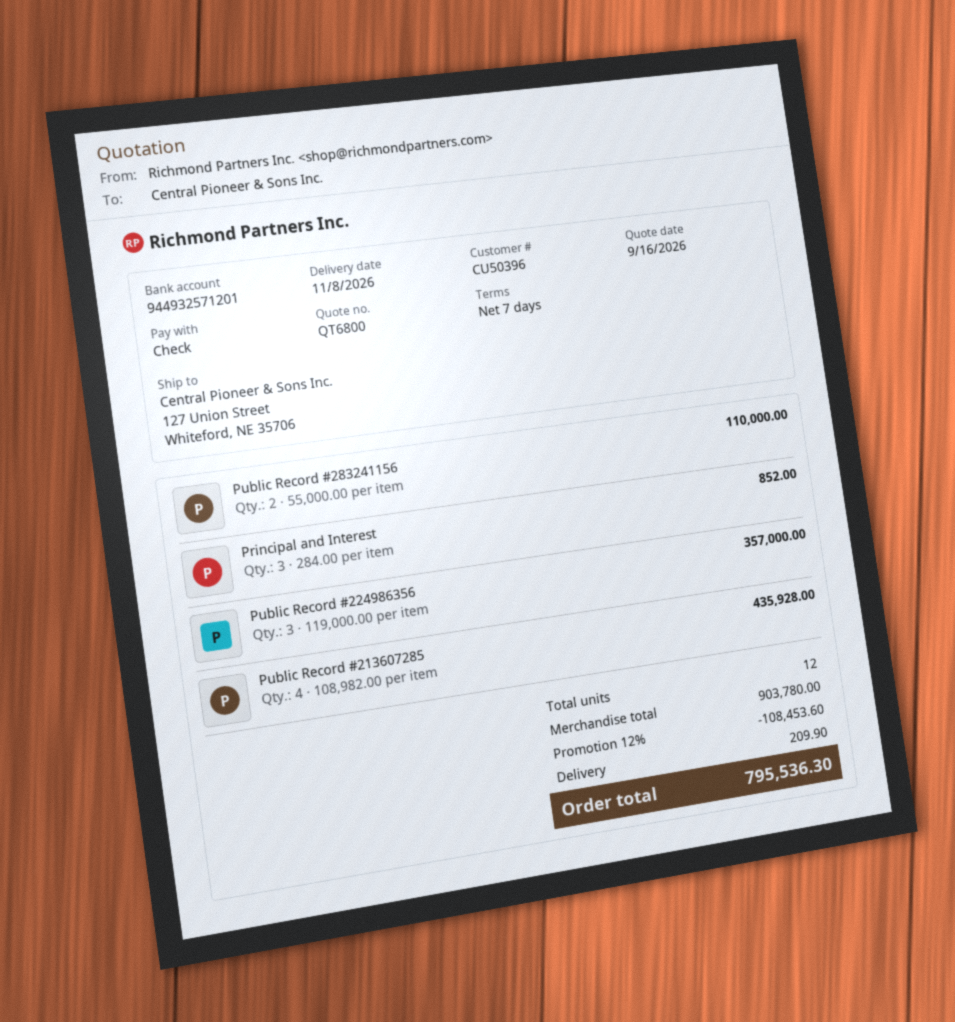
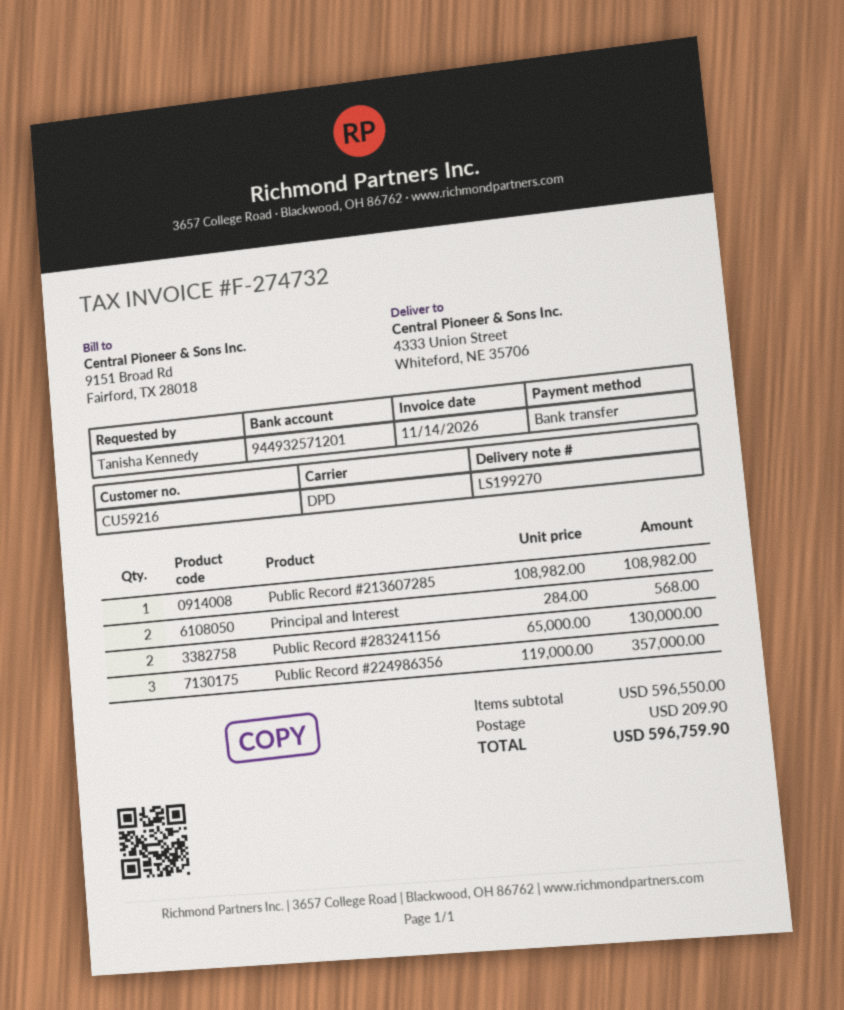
customer number: CU50396 -> CU59216
payment method: cheque -> bank transfer
ship to: 127 Union Street, Whiteford, NE 35706 -> 4333 Union Street, Whiteford, NE 35706
Public Record #283241156: 2 x 55000.00 = 110000.00 -> 2 x 65000.00 = 130000.00
Principal and Interest: 3 x 284.00 = 852.00 -> 2 x 284.00 = 568.00
Public Record #213607285: 4 x 108982.00 = 435928.00 -> 1 x 108982.00 = 108982.00
subtotal: 903780.00 -> 596550.00
discount: 12% = 108453.60 -> none
total: 795536.30 -> 596759.90

